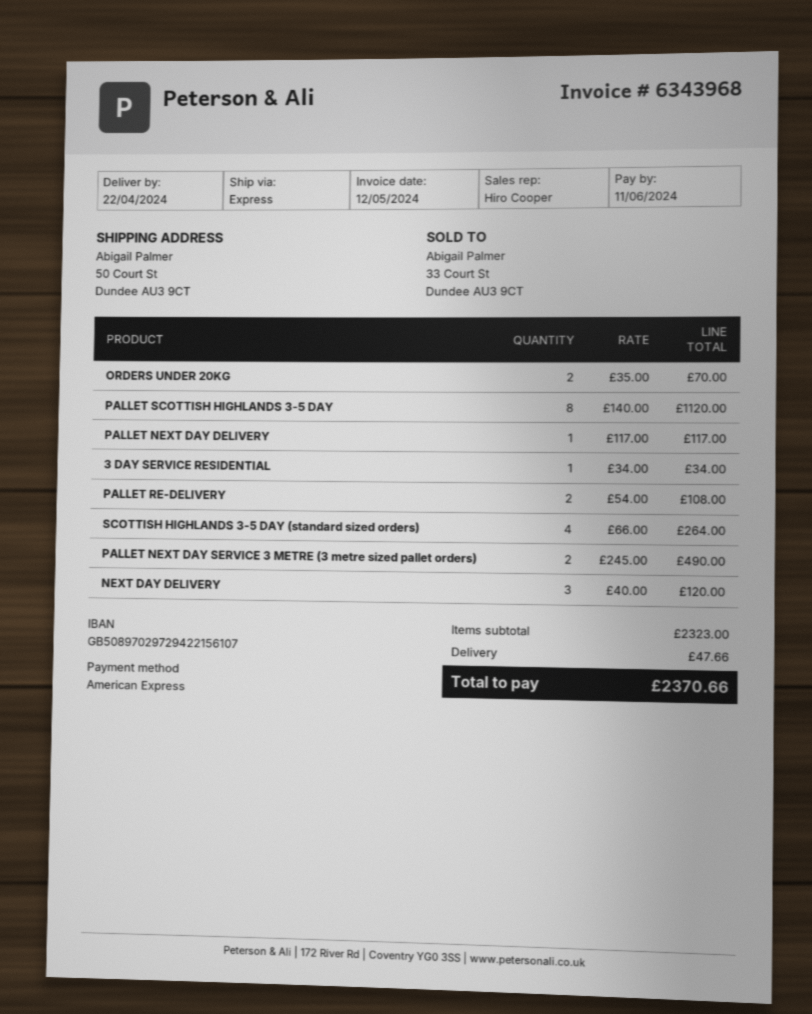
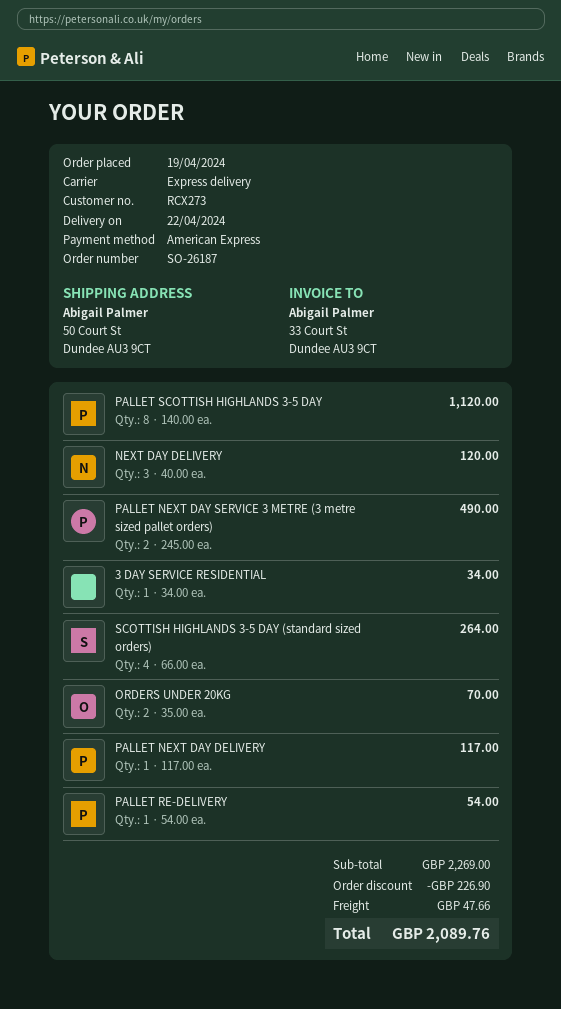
PALLET RE-DELIVERY: 2 x 54.00 = 108.00 -> 1 x 54.00 = 54.00
subtotal: 2323.00 -> 2269.00
discount: none -> 226.90
total: 2370.66 -> 2089.76

